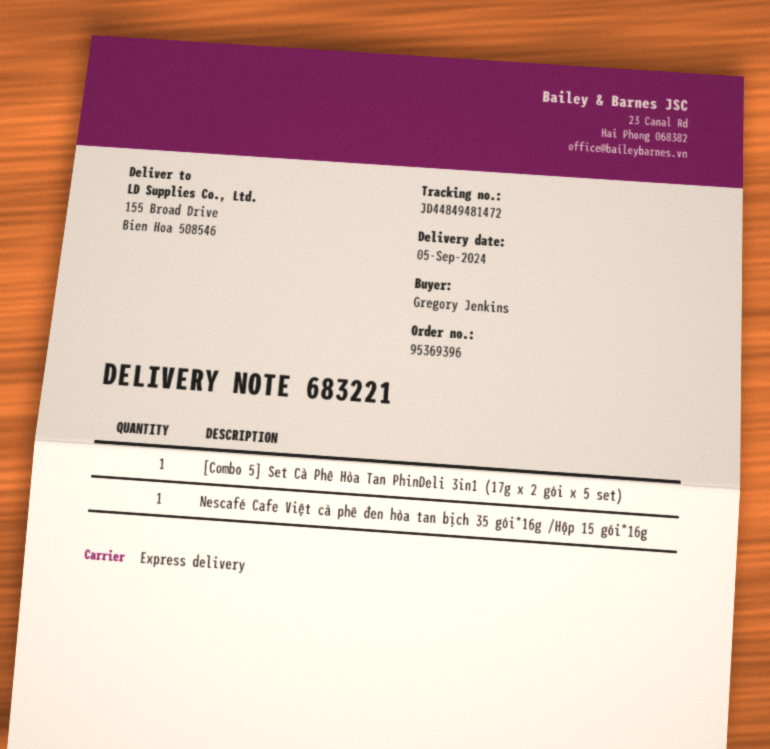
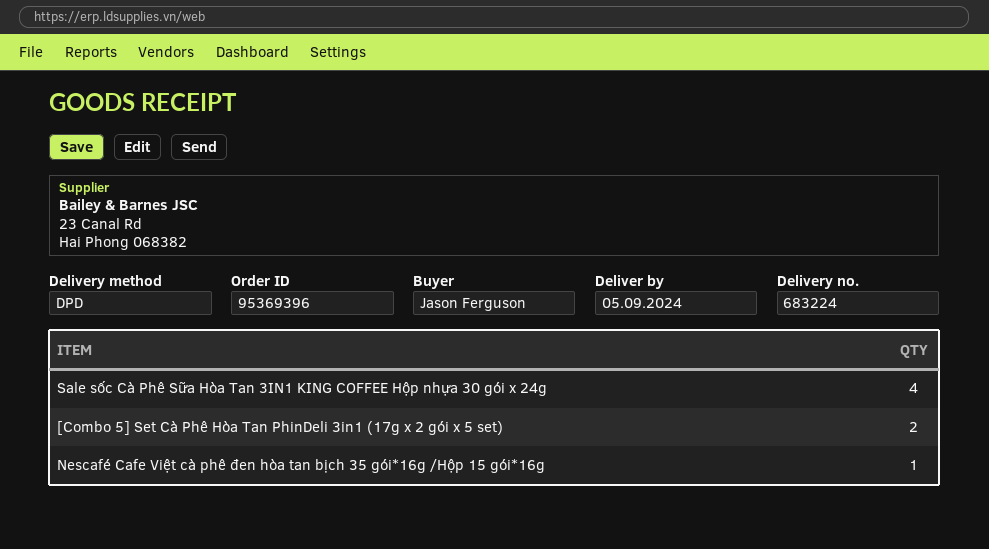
delivery note number: 683221 -> 683224
ordered by: Gregory Jenkins -> Jason Ferguson
shipping method: express -> DPD
[Combo 5] Set Cà Phê Hòa Tan PhinDeli 3in1 (17g x 2 gói x 5 set): 1 -> 2
Sale sốc Cà Phê Sữa Hòa Tan 3IN1 KING COFFEE Hộp nhựa 30 gói x 24g: none -> 4

